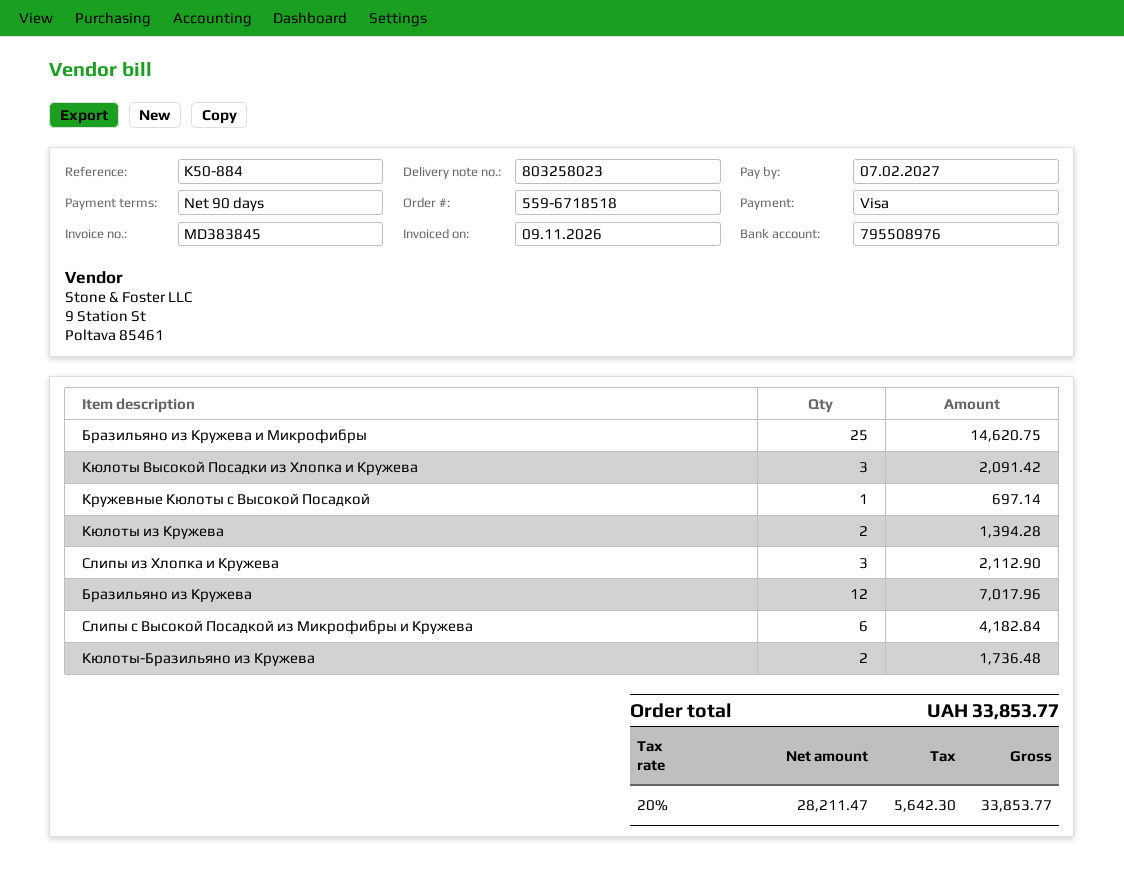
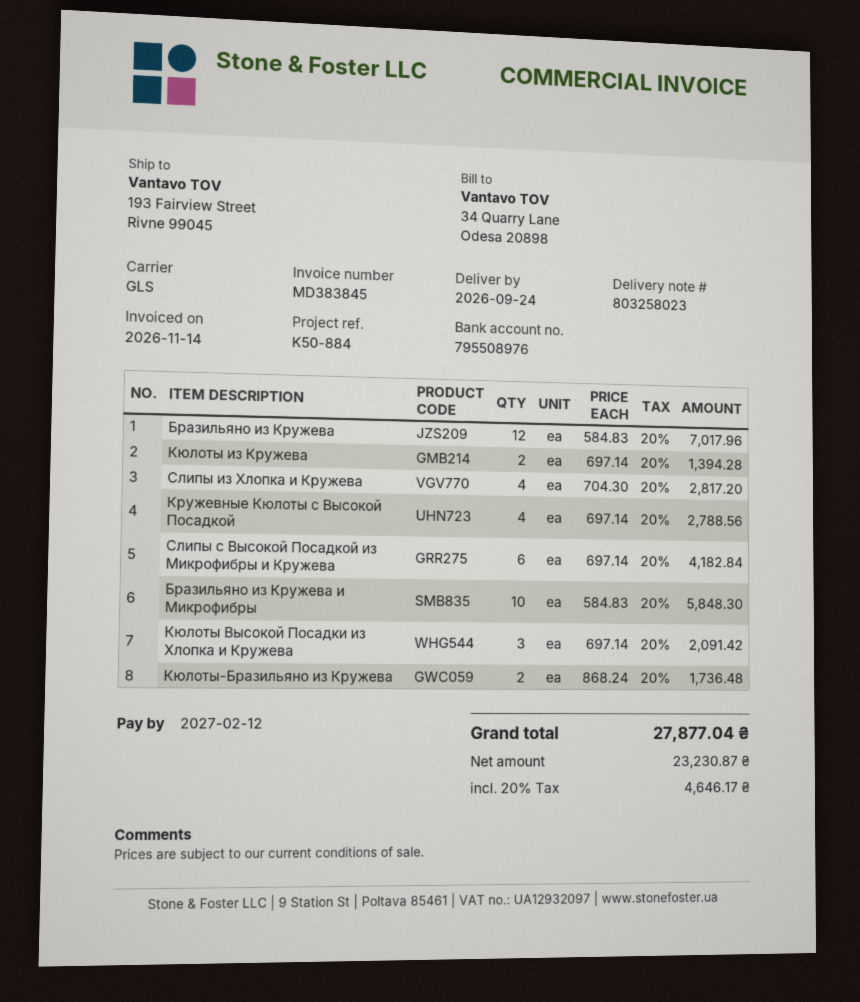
invoice date: 2026-11-09 -> 2026-11-14
due date: 2027-02-07 -> 2027-02-12
Бразильяно из Кружева и Микрофибры: 25 for 14620.75 -> 10 for 5848.30
Кружевные Кюлоты с Высокой Посадкой: 1 for 697.14 -> 4 for 2788.56
Слипы из Хлопка и Кружева: 3 for 2112.90 -> 4 for 2817.20
net: 28211.47 -> 23230.87
tax: 20% = 5642.30 -> 20% = 4646.17
total: 33853.77 -> 27877.04

